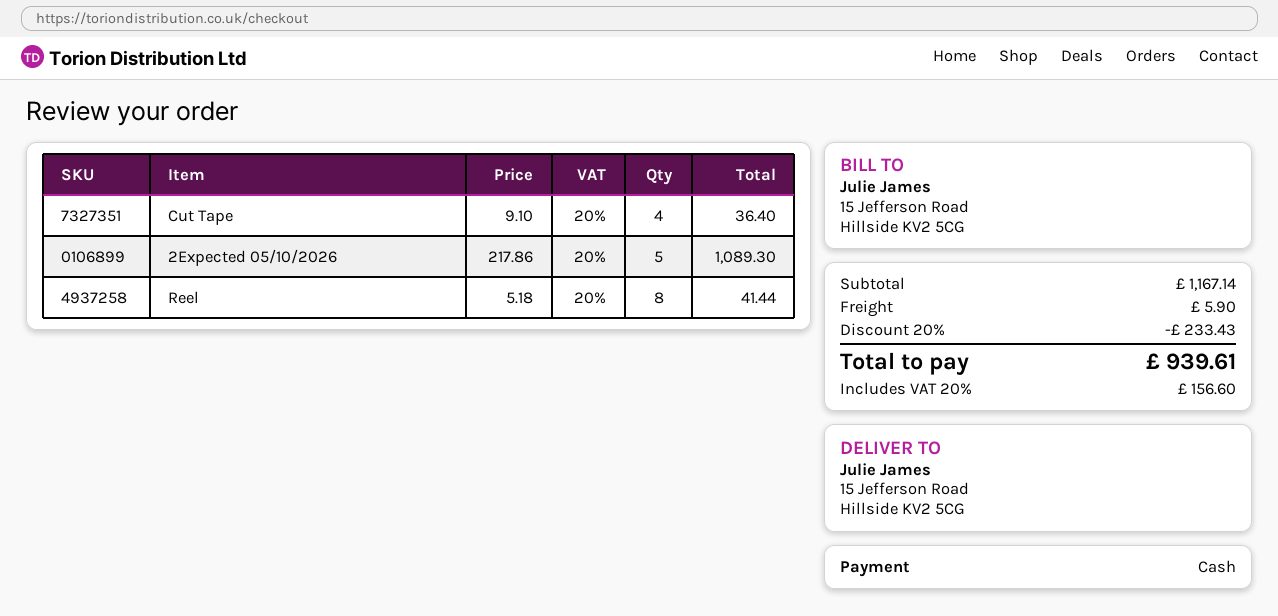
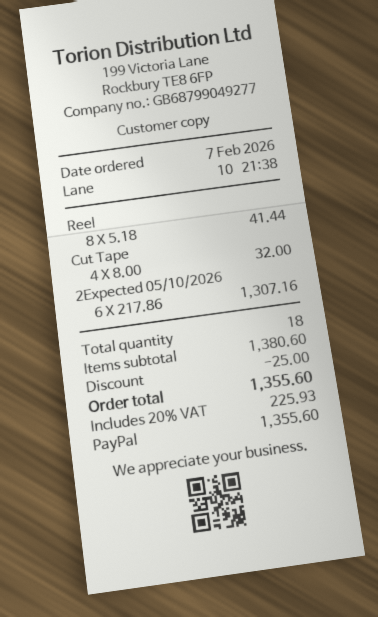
payment method: cash -> PayPal
Cut Tape: 4 x 9.10 = 36.40 -> 4 x 8.00 = 32.00
2Expected 05/10/2026: 5 x 217.86 = 1089.30 -> 6 x 217.86 = 1307.16
subtotal: 1167.14 -> 1380.60
discount: 233.43 -> 25.00
shipping: 5.90 -> none
tax: 20% = 156.60 -> 20% = 225.93
total: 939.61 -> 1355.60

